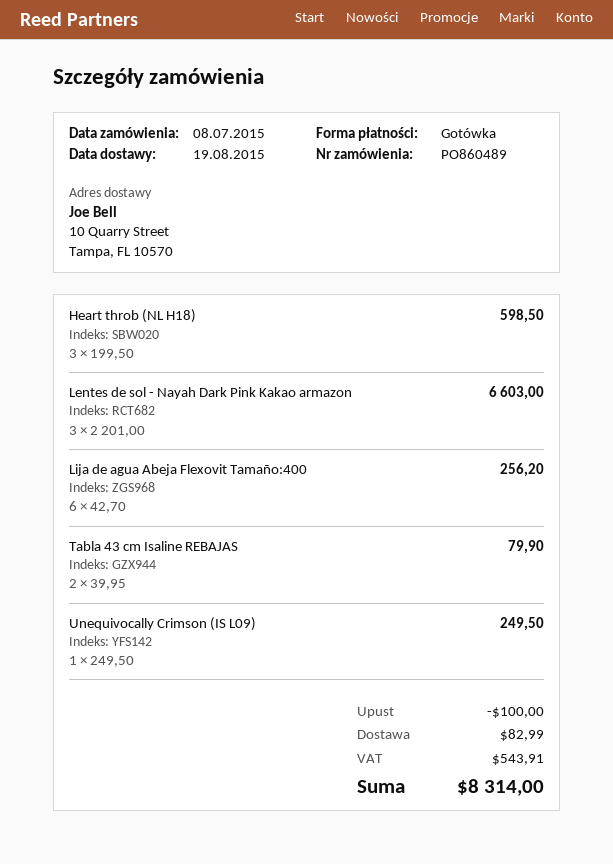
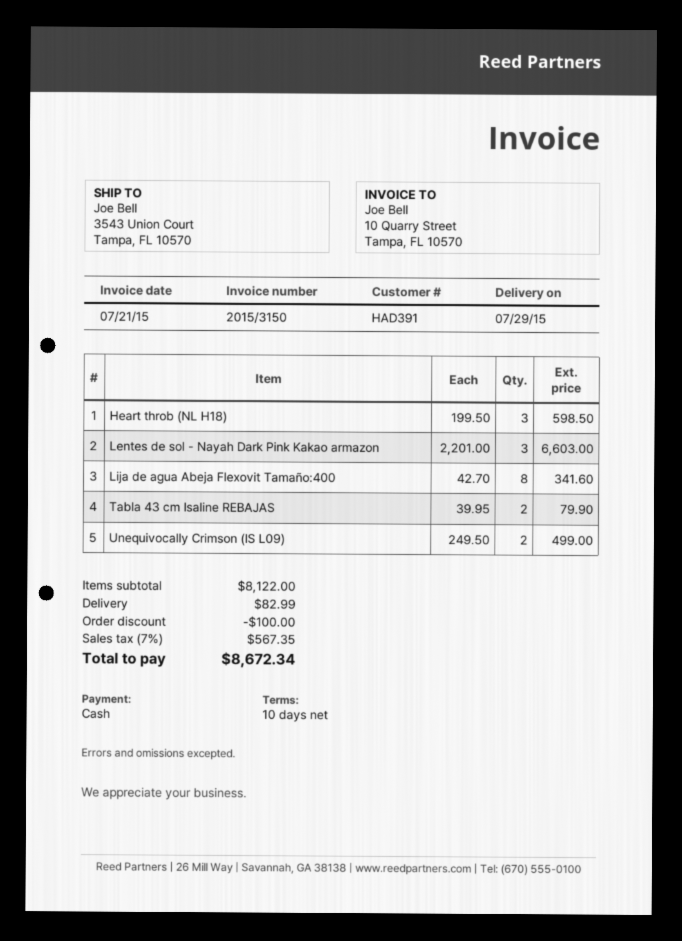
delivery date: 2015-08-19 -> 2015-07-29
ship to: 10 Quarry Street, Tampa, FL 10570 -> 3543 Union Court, Tampa, FL 10570
Lija de agua Abeja Flexovit Tamaño:400: 6 x 42.70 = 256.20 -> 8 x 42.70 = 341.60
Unequivocally Crimson (IS L09): 1 x 249.50 = 249.50 -> 2 x 249.50 = 499.00
tax: 543.91 -> 567.35
total: 8314.00 -> 8672.34

